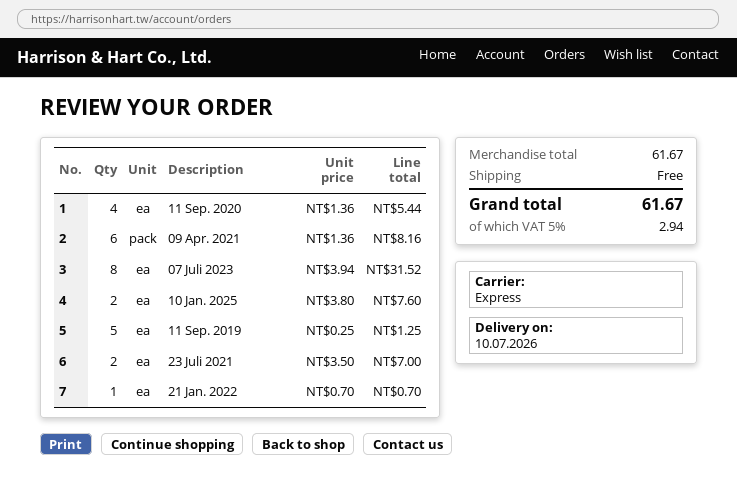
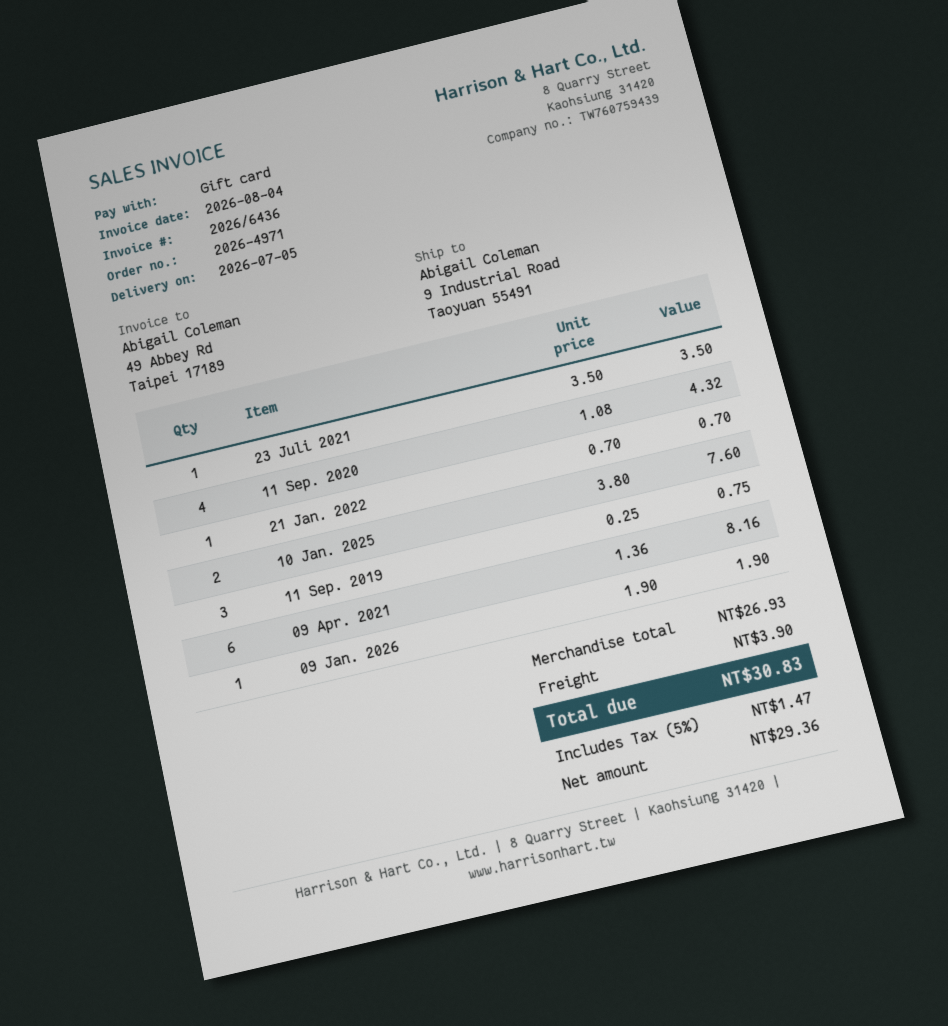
delivery date: 2026-07-10 -> 2026-07-05
11 Sep. 2020: 4 x 1.36 = 5.44 -> 4 x 1.08 = 4.32
07 Juli 2023: 8 x 3.94 = 31.52 -> none
11 Sep. 2019: 5 x 0.25 = 1.25 -> 3 x 0.25 = 0.75
23 Juli 2021: 2 x 3.50 = 7.00 -> 1 x 3.50 = 3.50
09 Jan. 2026: none -> 1 x 1.90 = 1.90
subtotal: 61.67 -> 26.93
shipping: 0.00 -> 3.90
tax: 5% = 2.94 -> 5% = 1.47
total: 61.67 -> 30.83

